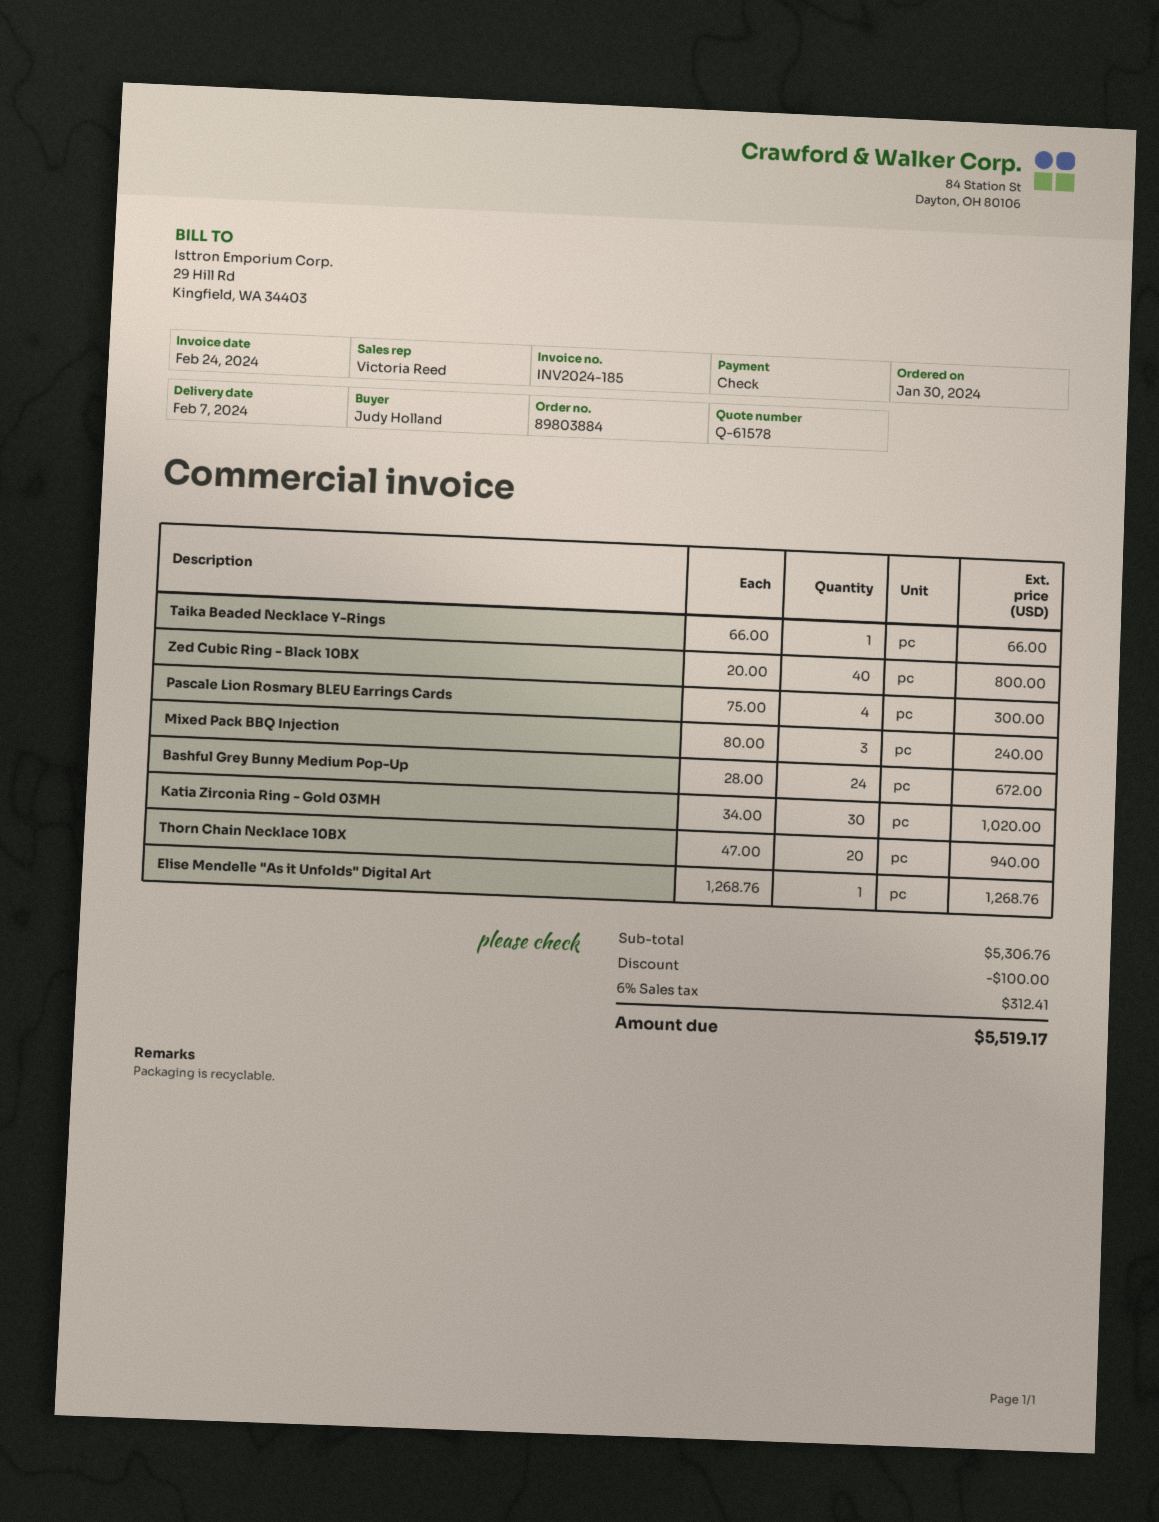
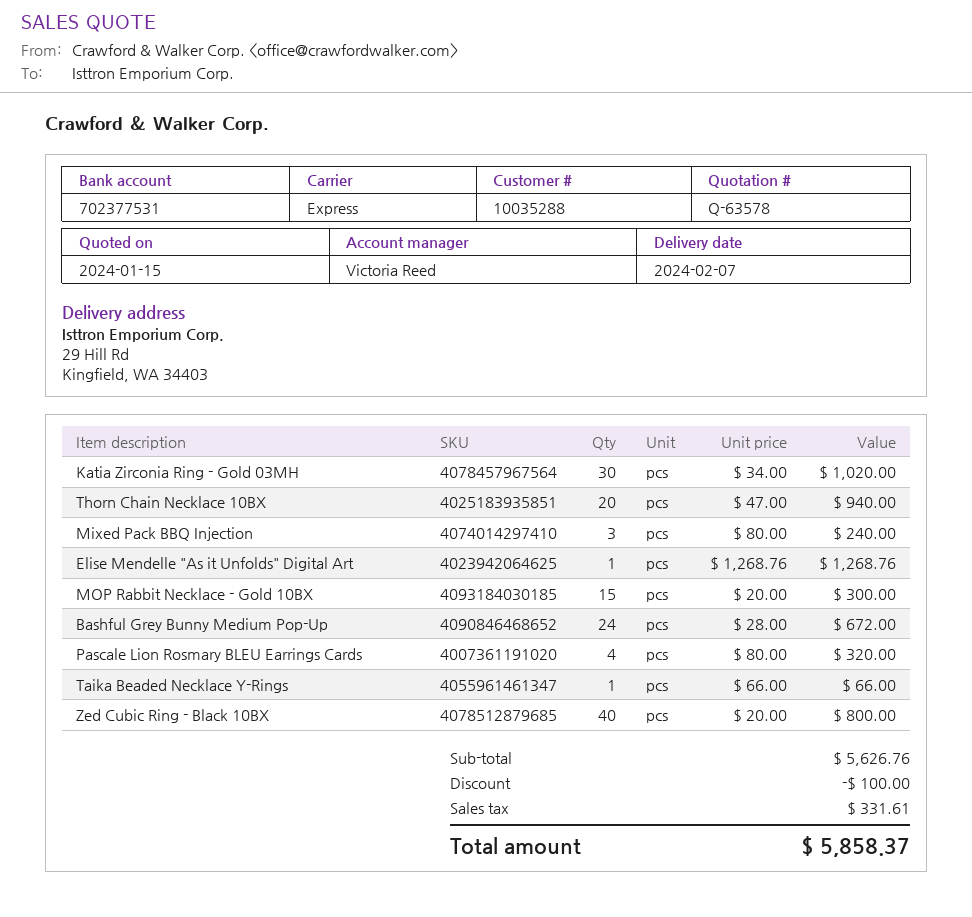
quote number: Q-61578 -> Q-63578
Pascale Lion Rosmary BLEU Earrings Cards: 4 x 75.00 = 300.00 -> 4 x 80.00 = 320.00
MOP Rabbit Necklace - Gold 10BX: none -> 15 x 20.00 = 300.00
subtotal: 5306.76 -> 5626.76
tax: 312.41 -> 331.61
total: 5519.17 -> 5858.37

